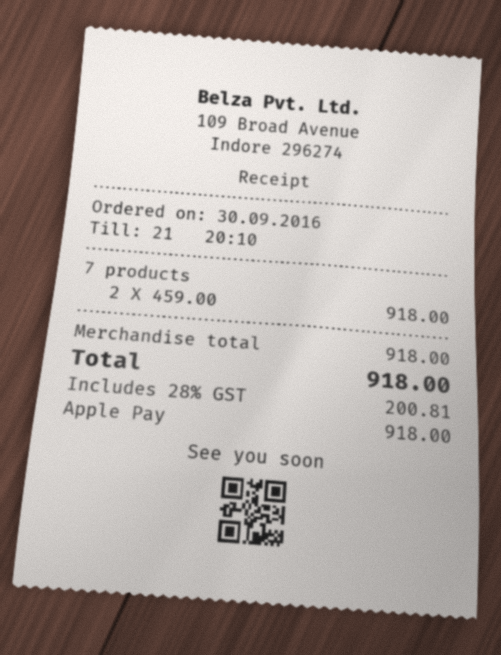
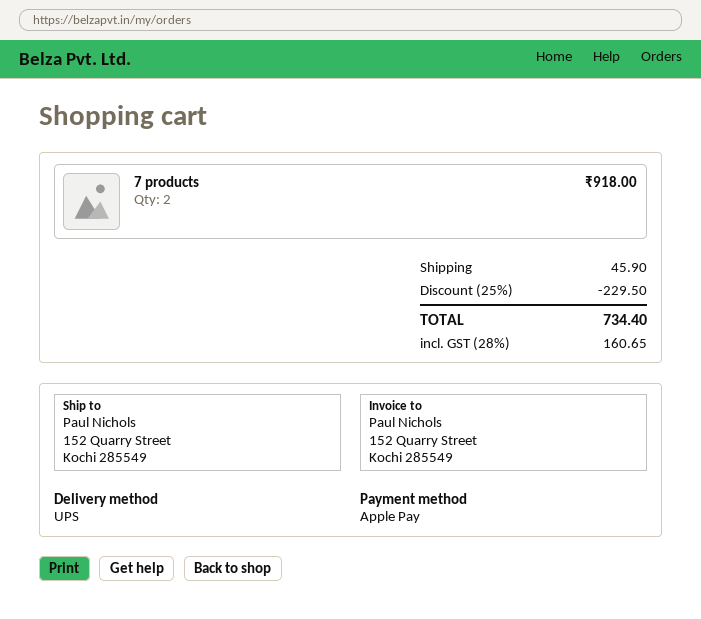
discount: none -> 25% = 229.50
shipping: none -> 45.90
tax: 28% = 200.81 -> 28% = 160.65
total: 918.00 -> 734.40

